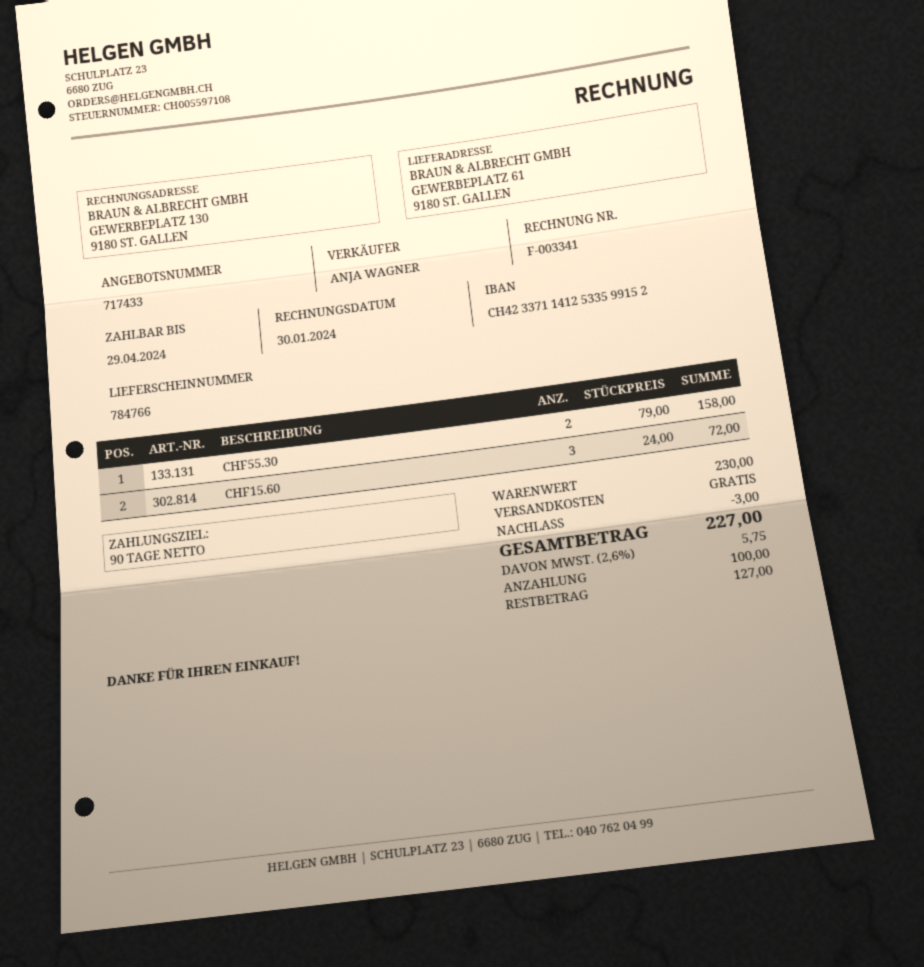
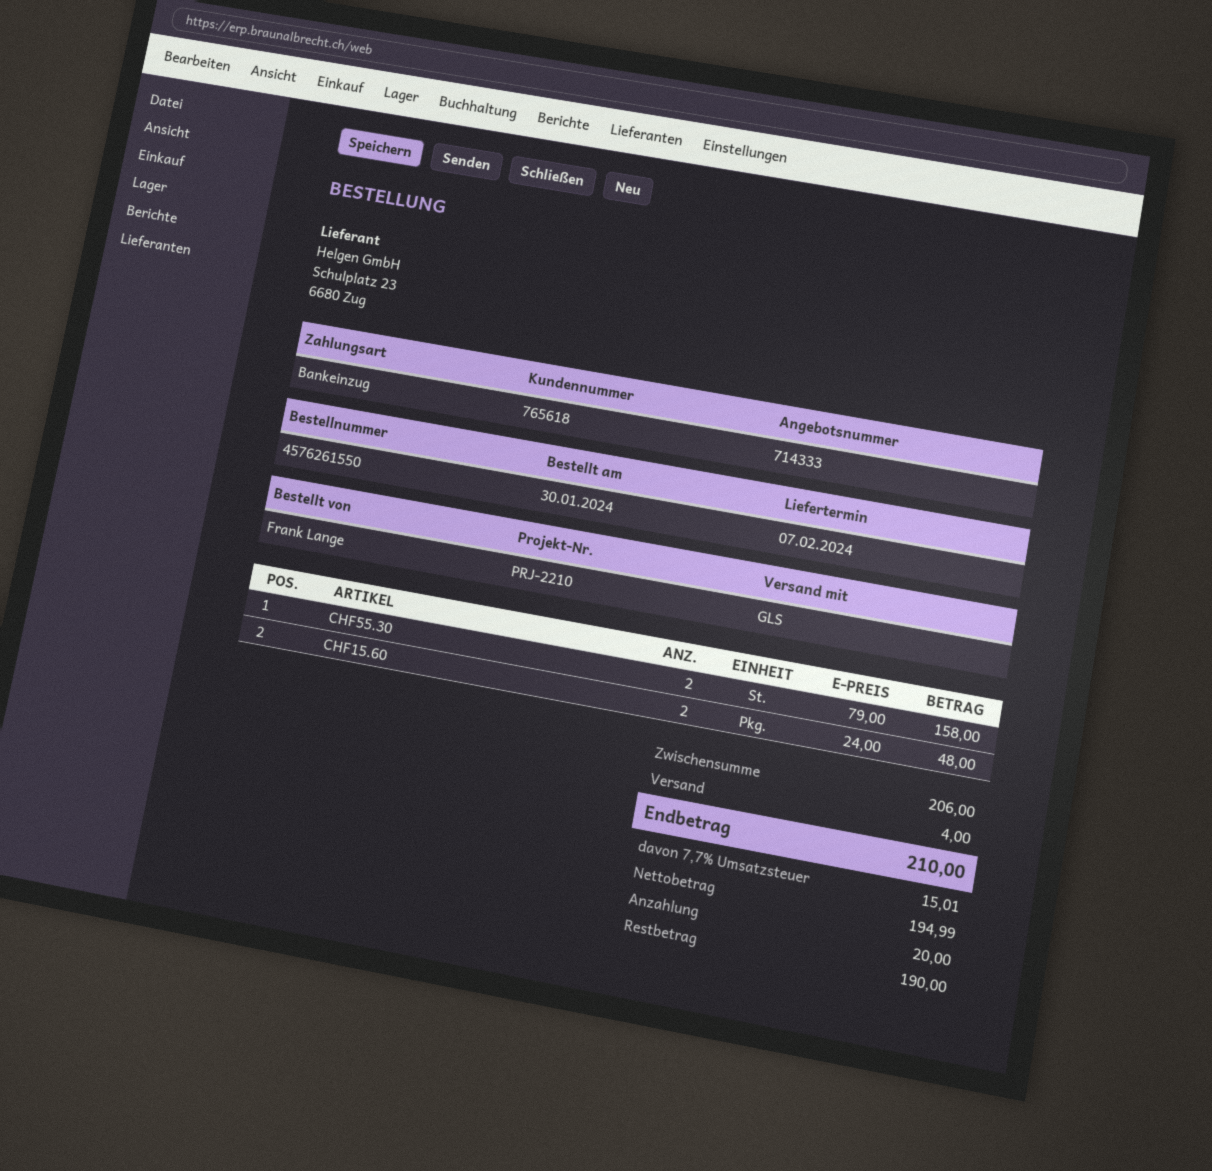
quote number: 717433 -> 714333
CHF15.60: 3 x 24.00 = 72.00 -> 2 x 24.00 = 48.00
subtotal: 230.00 -> 206.00
discount: 3.00 -> none
shipping: 0.00 -> 4.00
tax: 2.6% = 5.75 -> 7.7% = 15.01
total: 227.00 -> 210.00
deposit: 100.00 -> 20.00
balance: 127.00 -> 190.00

